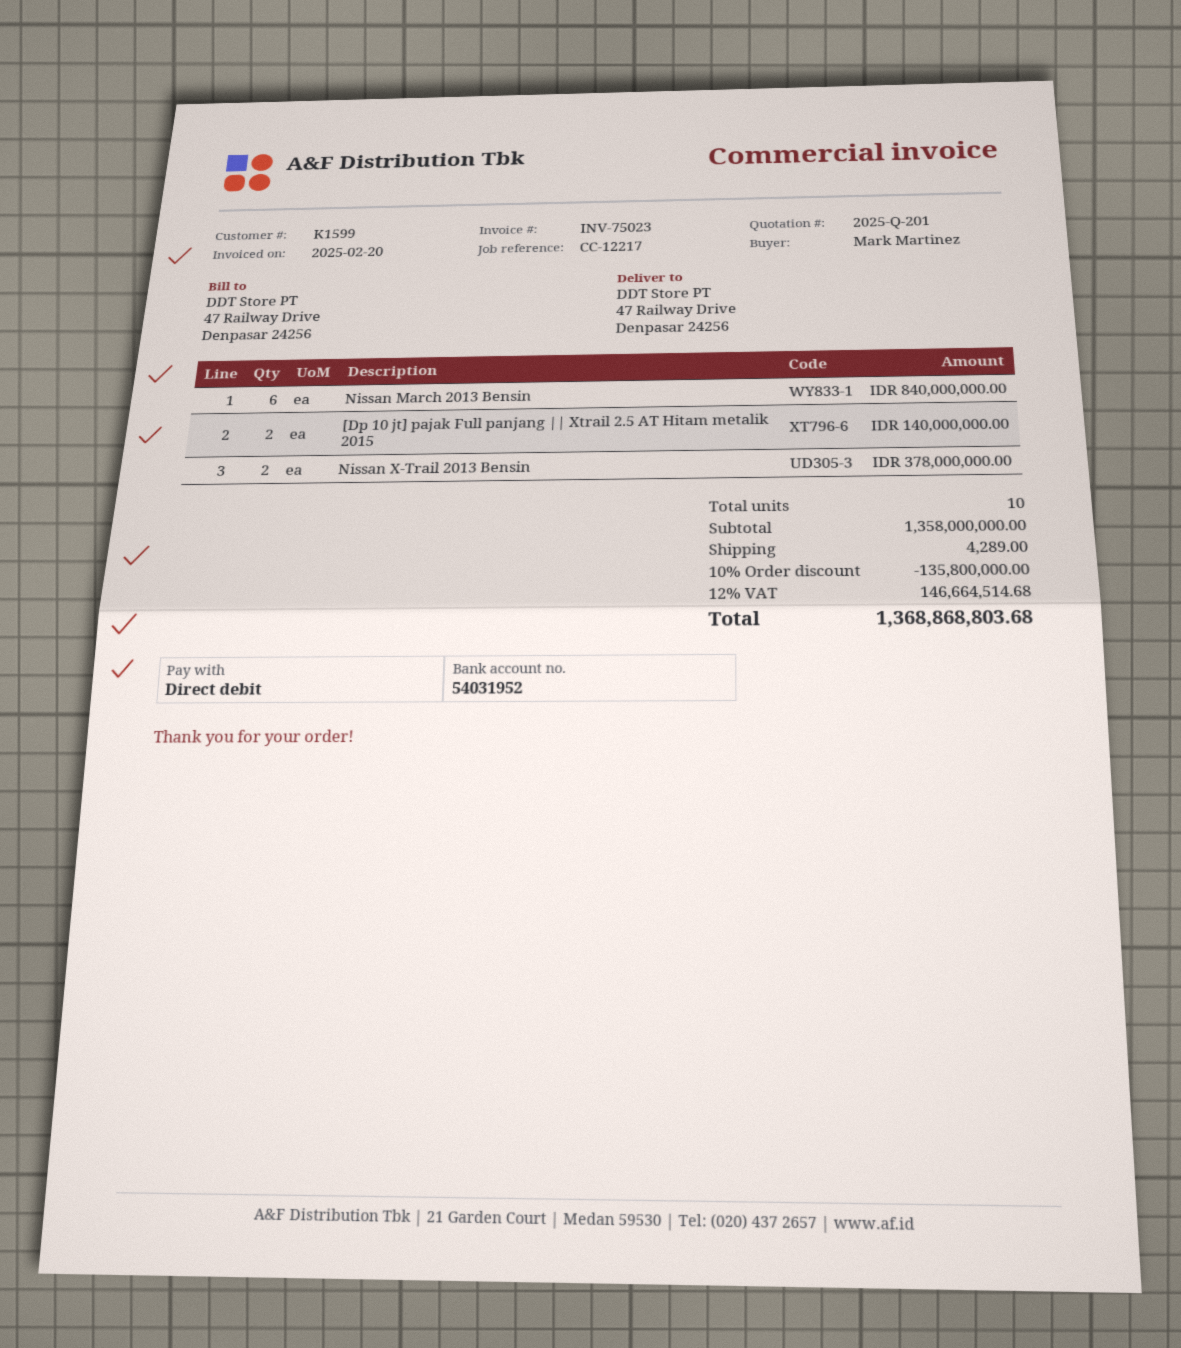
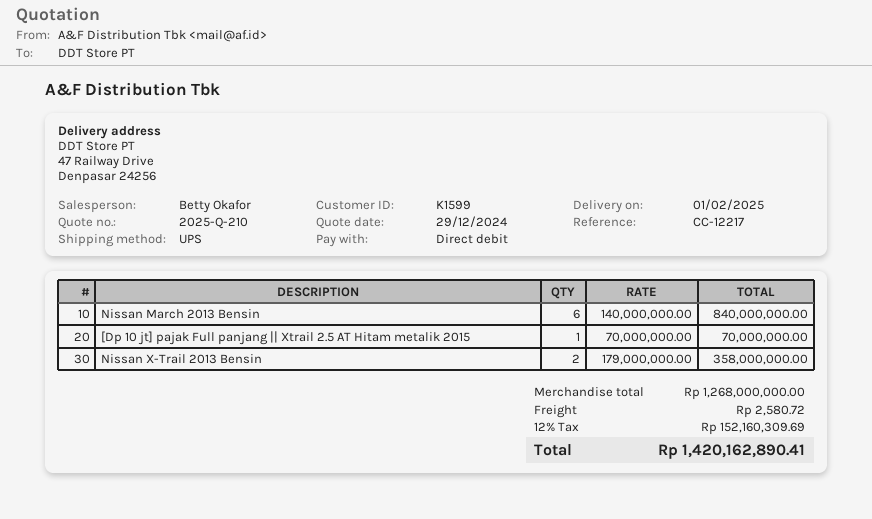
quote number: 2025-Q-201 -> 2025-Q-210
[Dp 10 jt] pajak Full panjang || Xtrail 2.5 AT Hitam metalik 2015: 2 for 140000000.00 -> 1 for 70000000.00
Nissan X-Trail 2013 Bensin: 2 for 378000000.00 -> 2 for 358000000.00
subtotal: 1358000000.00 -> 1268000000.00
discount: 10% = 135800000.00 -> none
shipping: 4289.00 -> 2580.72
tax: 12% = 146664514.68 -> 12% = 152160309.69
total: 1368868803.68 -> 1420162890.41

